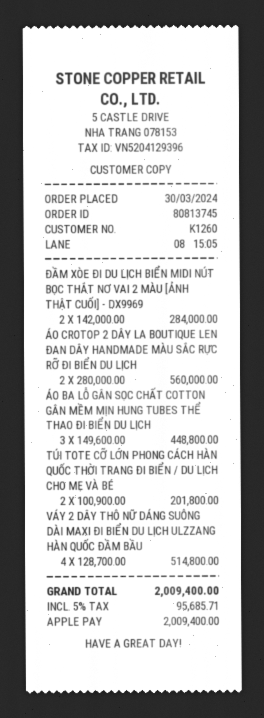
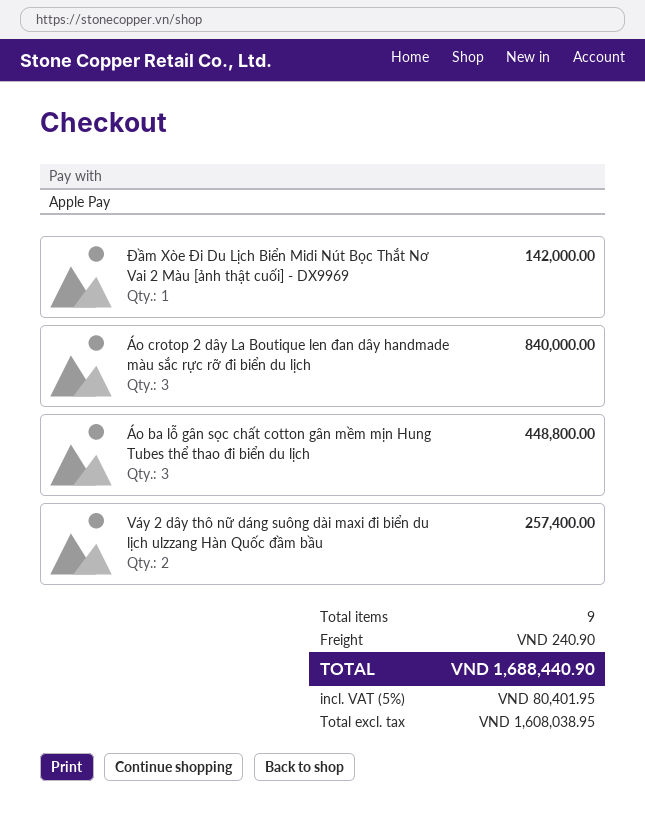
ĐẦM XÒE ĐI DU LỊCH BIỂN MIDI NÚT BỌC THẮT NƠ VAI 2 MÀU [ẢNH THẬT CUỐI] - DX9969: 2 for 284000.00 -> 1 for 142000.00
ÁO CROTOP 2 DÂY LA BOUTIQUE LEN ĐAN DÂY HANDMADE MÀU SẮC RỰC RỠ ĐI BIỂN DU LỊCH: 2 for 560000.00 -> 3 for 840000.00
TÚI TOTE CỠ LỚN PHONG CÁCH HÀN QUỐC THỜI TRANG ĐI BIỂN / DU LỊCH CHO MẸ VÀ BÉ: 2 for 201800.00 -> none
VÁY 2 DÂY THÔ NỮ DÁNG SUÔNG DÀI MAXI ĐI BIỂN DU LỊCH ULZZANG HÀN QUỐC ĐẦM BẦU: 4 for 514800.00 -> 2 for 257400.00
shipping: none -> 240.90
tax: 5% = 95685.71 -> 5% = 80401.95
total: 2009400.00 -> 1688440.90

